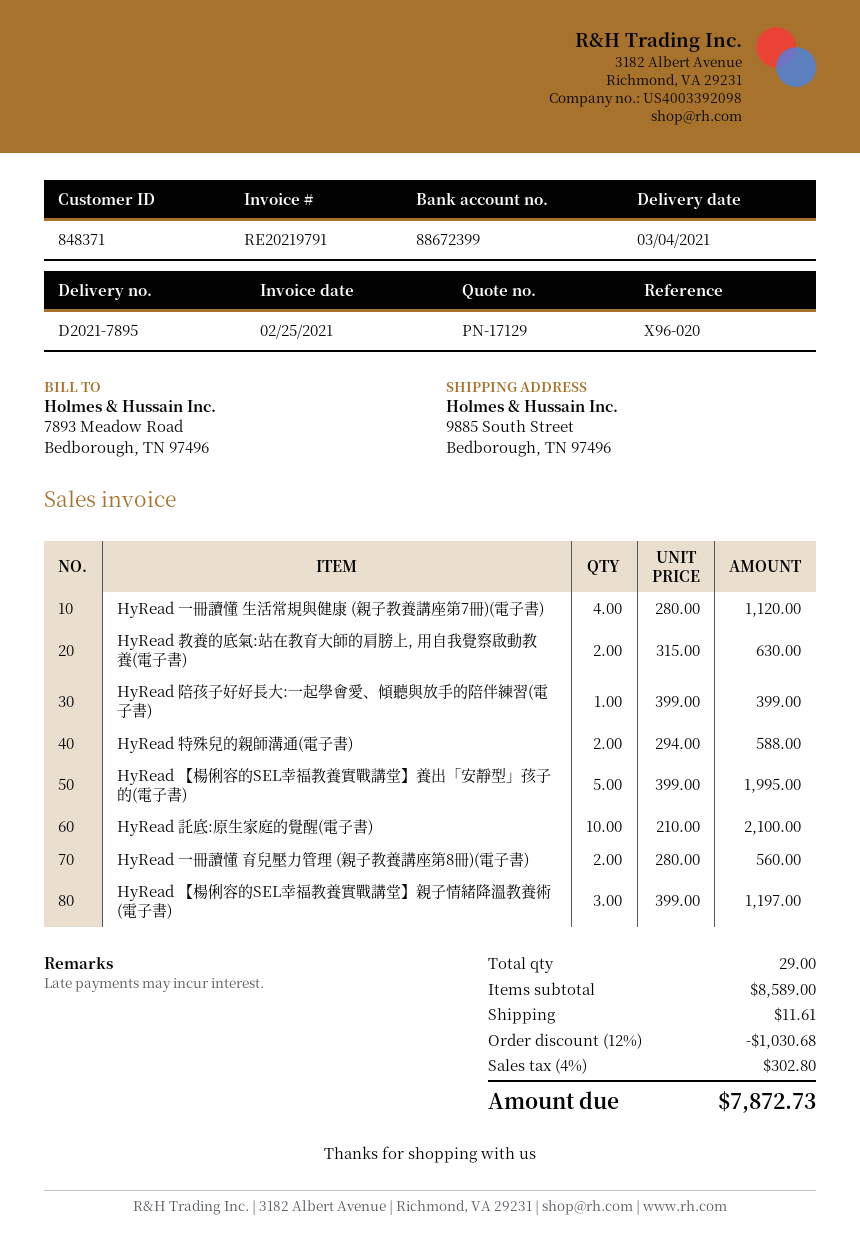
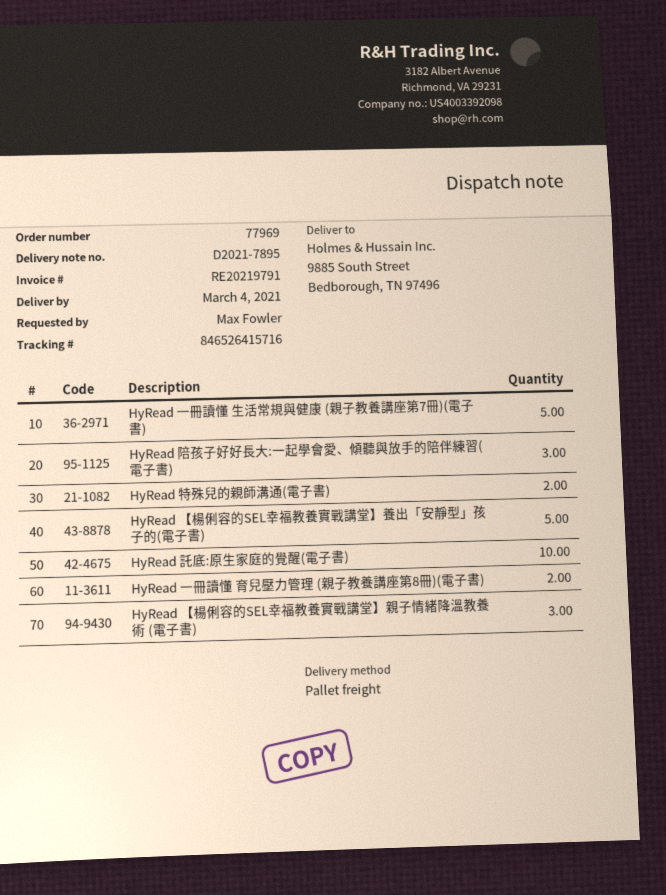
HyRead 一冊讀懂 生活常規與健康 (親子教養講座第7冊)(電子書): 4 -> 5
HyRead 教養的底氣:站在教育大師的肩膀上, 用自我覺察啟動教養(電子書): 2 -> none
HyRead 陪孩子好好長大:一起學會愛、傾聽與放手的陪伴練習(電子書): 1 -> 3

